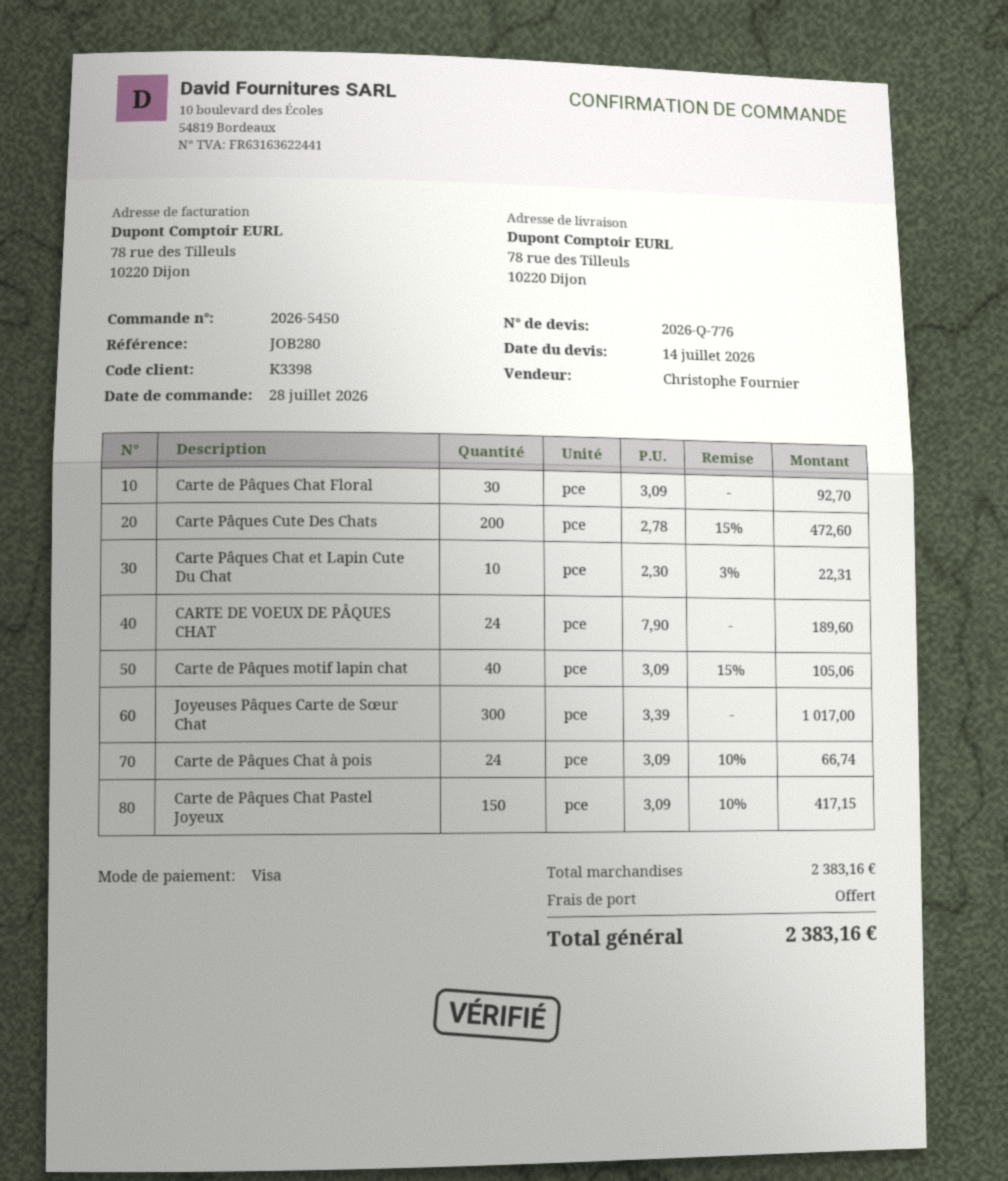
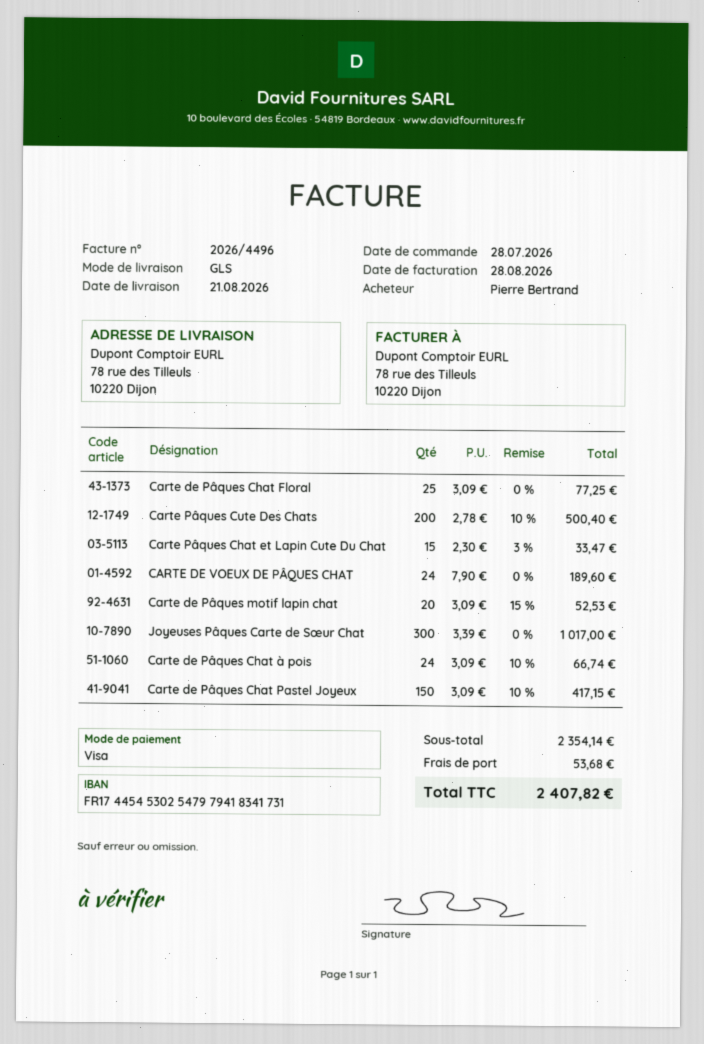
Carte de Pâques Chat Floral: 30 x 3.09 = 92.70 -> 25 x 3.09 = 77.25
Carte Pâques Cute Des Chats: 200 x 2.78 - 15% = 472.60 -> 200 x 2.78 - 10% = 500.40
Carte Pâques Chat et Lapin Cute Du Chat: 10 x 2.30 - 3% = 22.31 -> 15 x 2.30 - 3% = 33.47
Carte de Pâques motif lapin chat: 40 x 3.09 - 15% = 105.06 -> 20 x 3.09 - 15% = 52.53
subtotal: 2383.16 -> 2354.14
shipping: 0.00 -> 53.68
total: 2383.16 -> 2407.82

